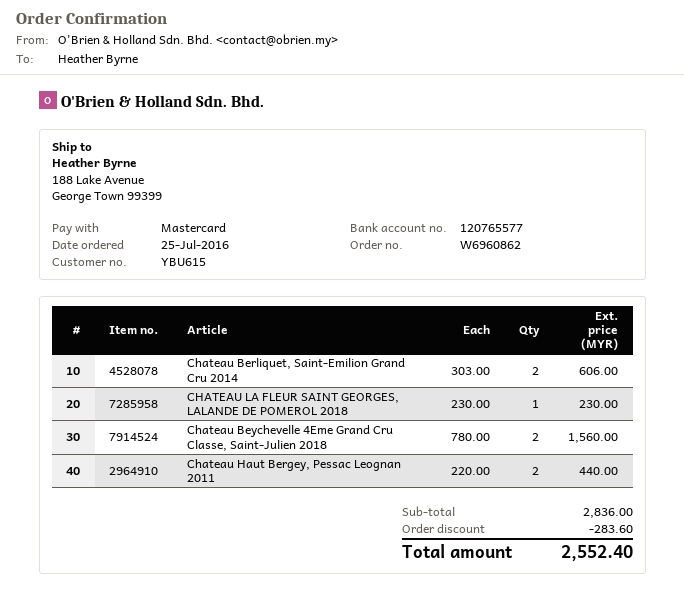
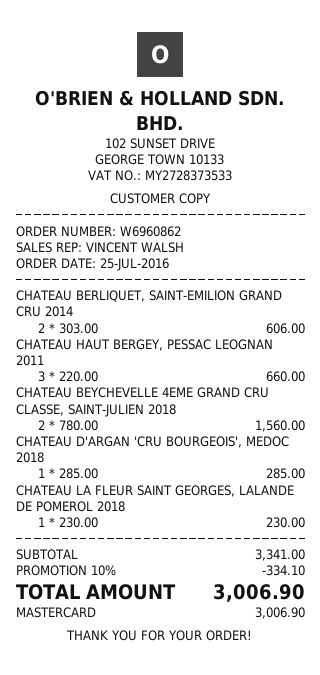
Chateau Haut Bergey, Pessac Leognan 2011: 2 x 220.00 = 440.00 -> 3 x 220.00 = 660.00
CHATEAU D'ARGAN 'CRU BOURGEOIS', MEDOC 2018: none -> 1 x 285.00 = 285.00
subtotal: 2836.00 -> 3341.00
discount: 283.60 -> 334.10
total: 2552.40 -> 3006.90

